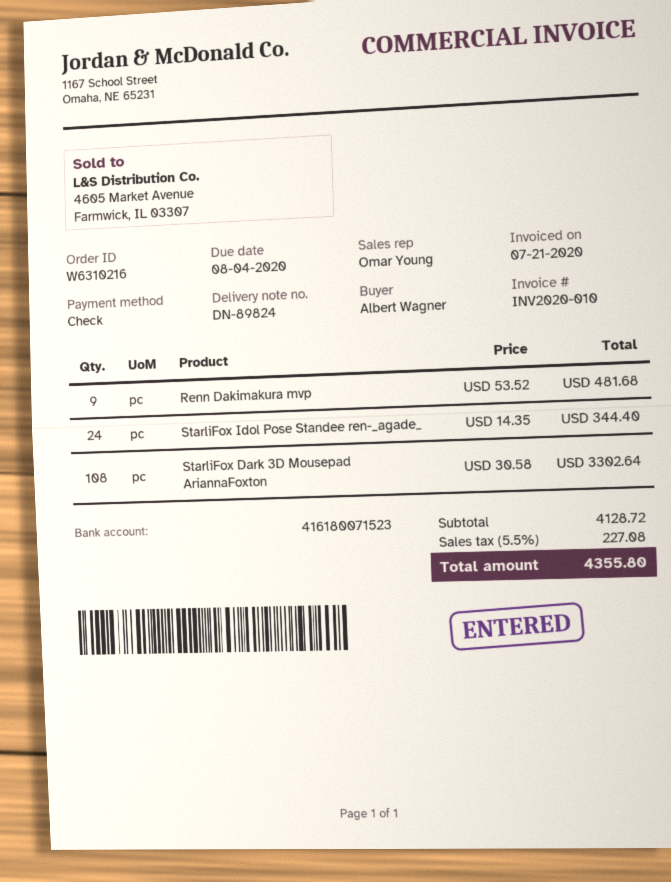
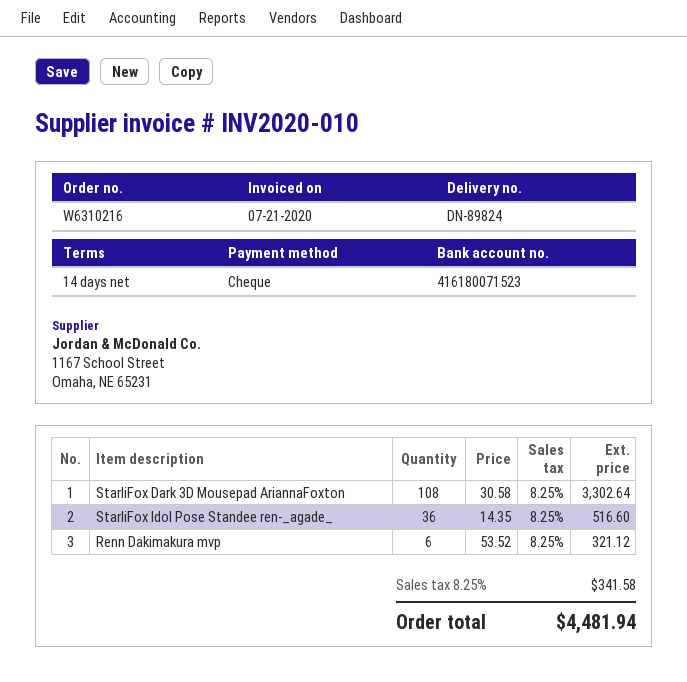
Renn Dakimakura mvp: 9 x 53.52 = 481.68 -> 6 x 53.52 = 321.12
StarliFox Idol Pose Standee ren-_agade_: 24 x 14.35 = 344.40 -> 36 x 14.35 = 516.60
tax: 5.5% = 227.08 -> 8.25% = 341.58
total: 4355.80 -> 4481.94

